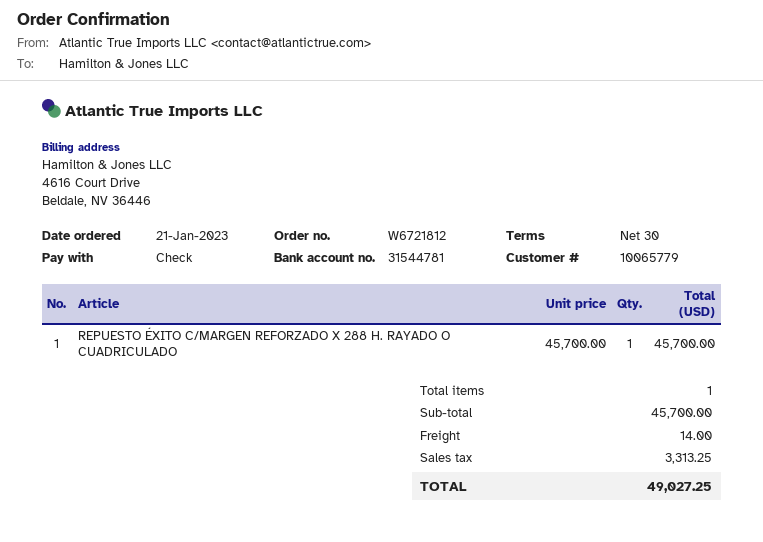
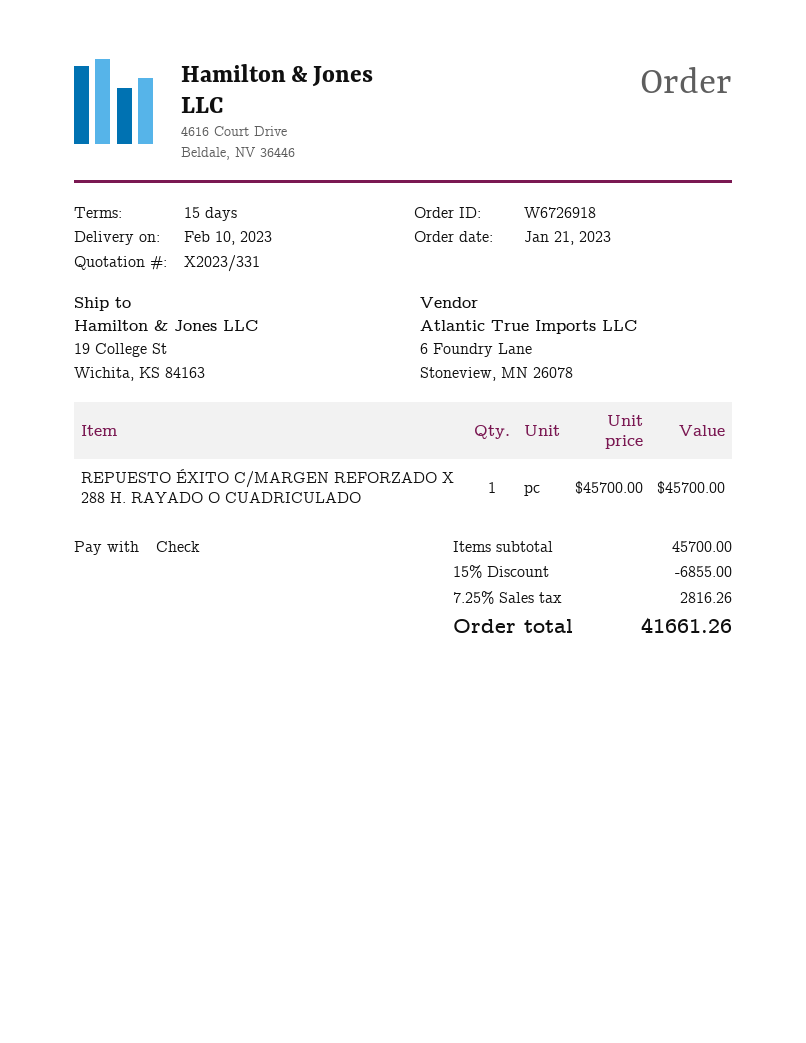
order number: W6721812 -> W6726918
payment terms: 30 days -> 15 days
discount: none -> 15% = 6855.00
shipping: 14.00 -> none
tax: 3313.25 -> 2816.26
total: 49027.25 -> 41661.26

